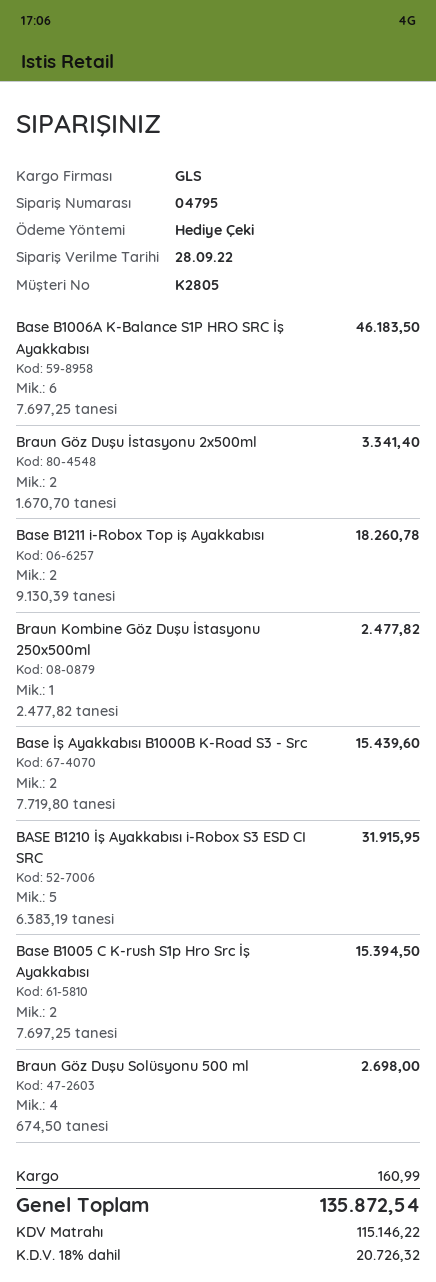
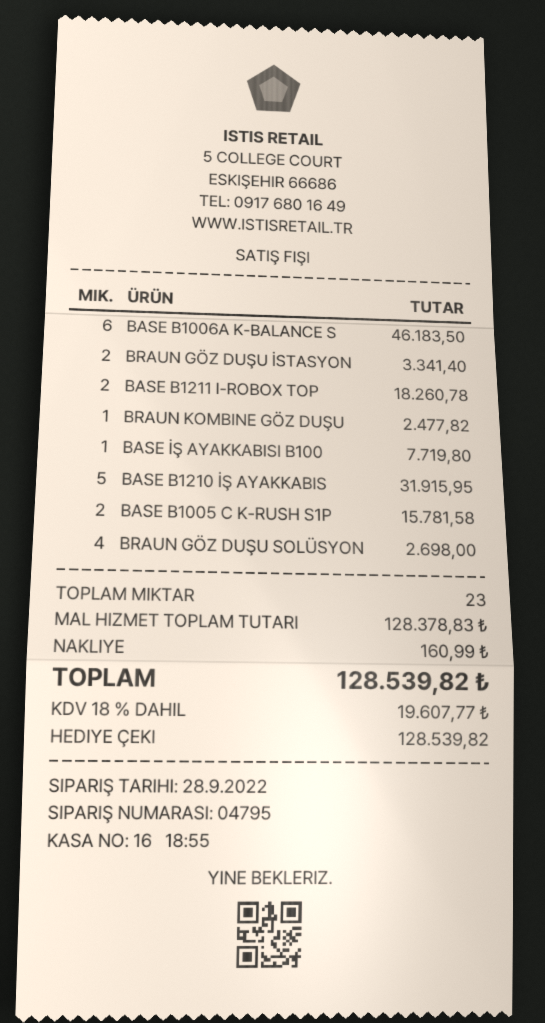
Base İş Ayakkabısı B1000B K-Road S3 - Src: 2 for 15439.60 -> 1 for 7719.80
Base B1005 C K-rush S1p Hro Src İş Ayakkabısı: 2 for 15394.50 -> 2 for 15781.58
tax: 18% = 20726.32 -> 18% = 19607.77
total: 135872.54 -> 128539.82

